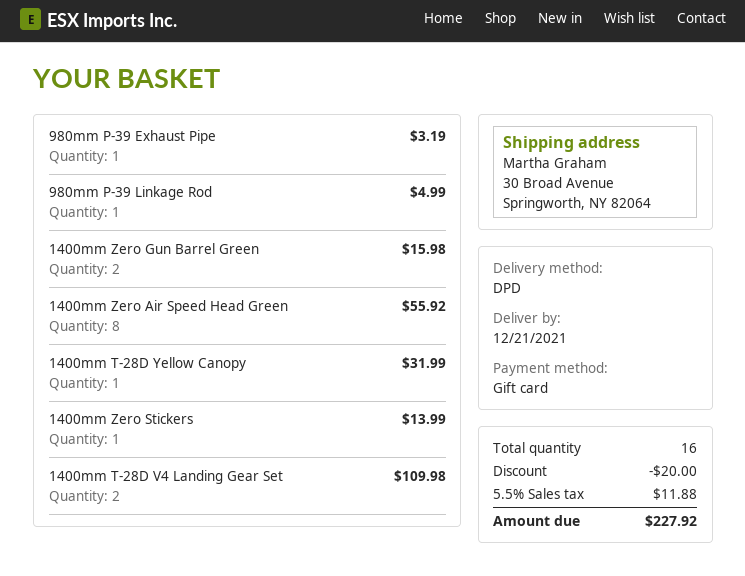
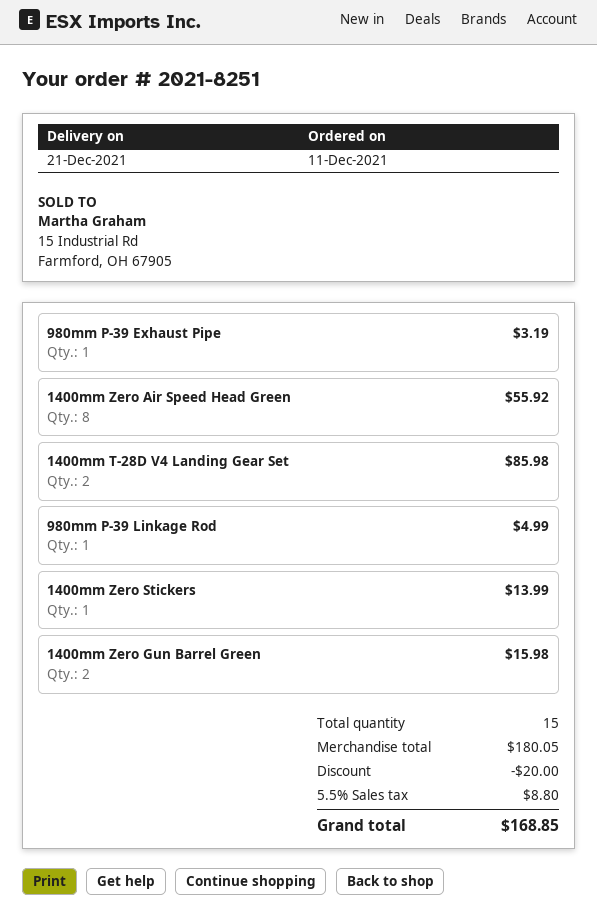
1400mm T-28D Yellow Canopy: 1 for 31.99 -> none
1400mm T-28D V4 Landing Gear Set: 2 for 109.98 -> 2 for 85.98
total quantity: 16 -> 15
tax: 5.5% = 11.88 -> 5.5% = 8.80
total: 227.92 -> 168.85

